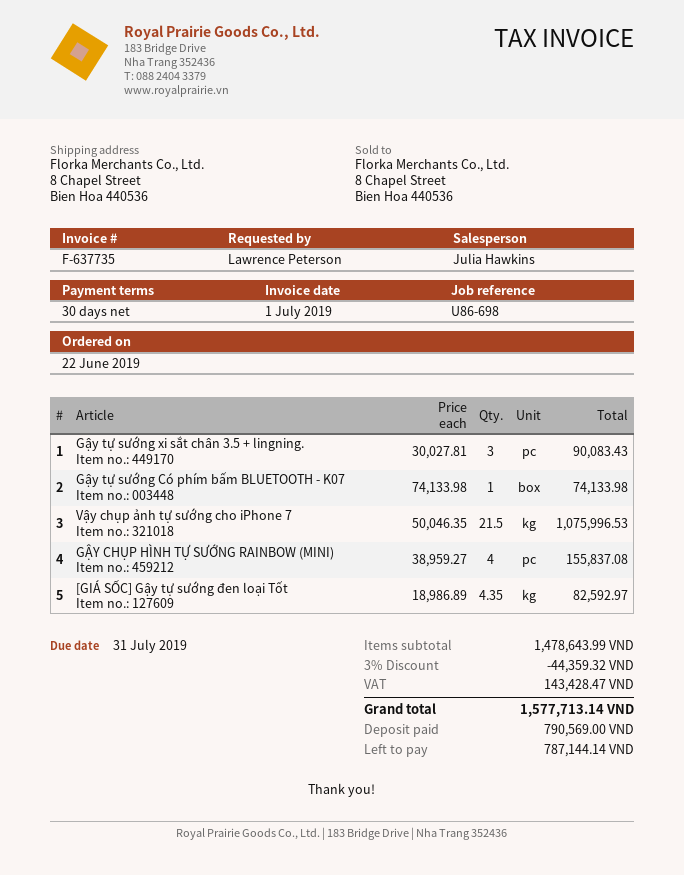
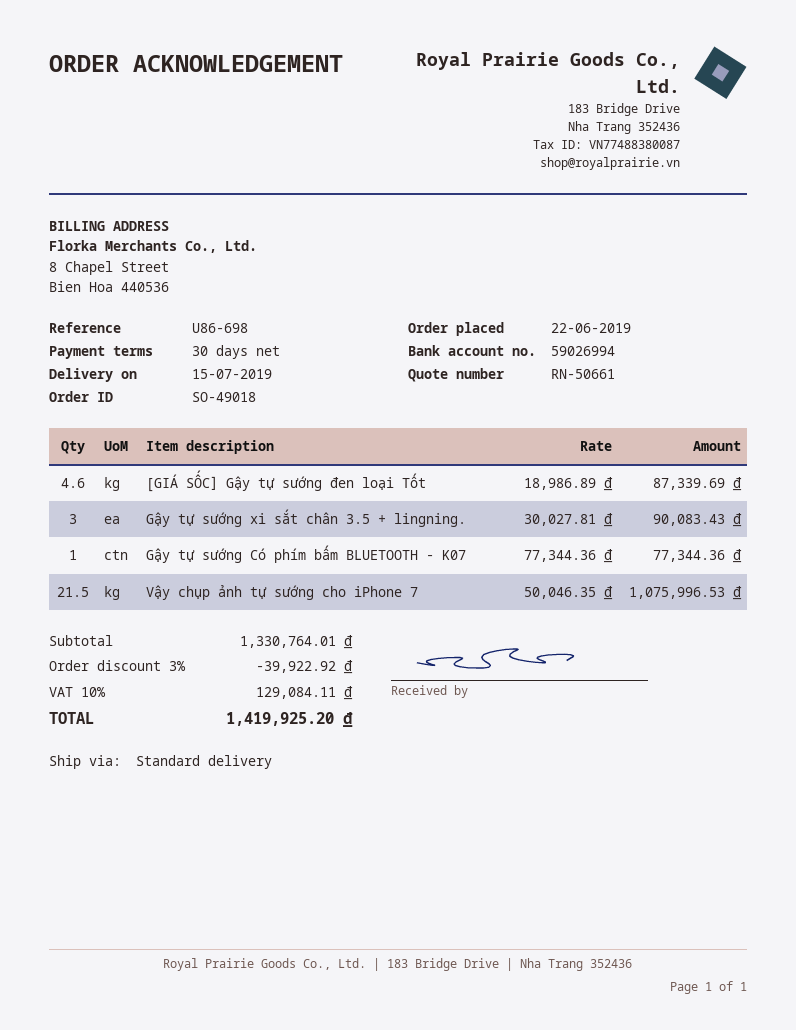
Gậy tự sướng Có phím bấm BLUETOOTH - K07: 1 x 74133.98 = 74133.98 -> 1 x 77344.36 = 77344.36
GẬY CHỤP HÌNH TỰ SƯỚNG RAINBOW (MINI): 4 x 38959.27 = 155837.08 -> none
[GIÁ SỐC] Gậy tự sướng đen loại Tốt: 4.35 x 18986.89 = 82592.97 -> 4.6 x 18986.89 = 87339.69
subtotal: 1478643.99 -> 1330764.01
discount: 3% = 44359.32 -> 3% = 39922.92
tax: 143428.47 -> 129084.11
total: 1577713.14 -> 1419925.20

